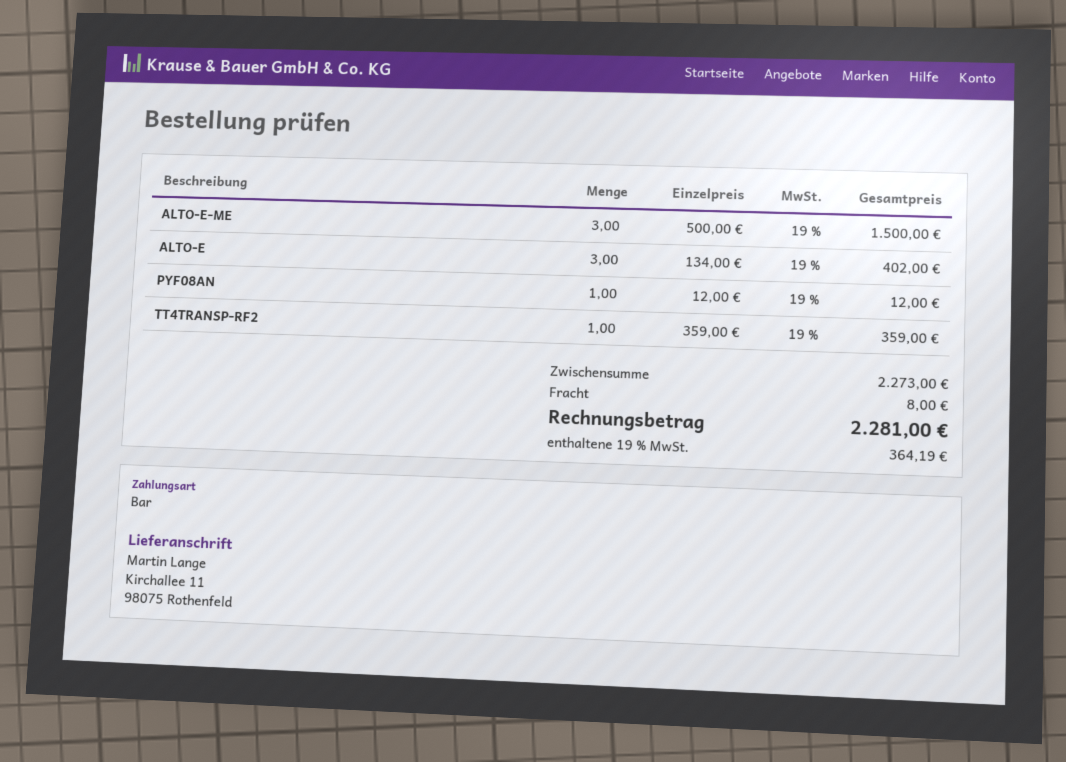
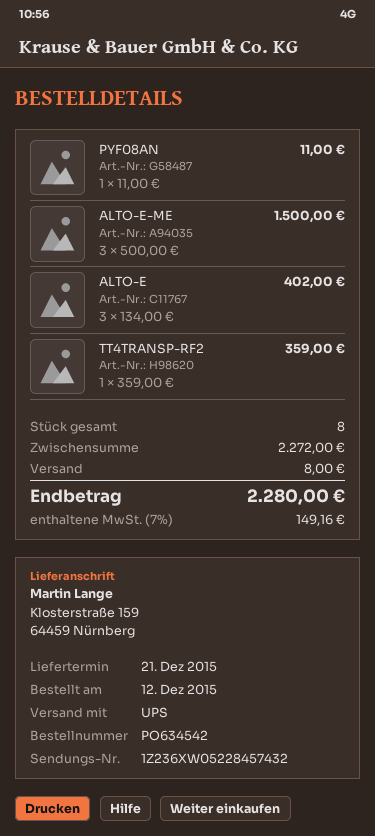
ship to: Kirchallee 11, 98075 Rothenfeld -> Klosterstraße 159, 64459 Nürnberg
PYF08AN: 1 x 12.00 = 12.00 -> 1 x 11.00 = 11.00
subtotal: 2273.00 -> 2272.00
tax: 19% = 364.19 -> 7% = 149.16
total: 2281.00 -> 2280.00

